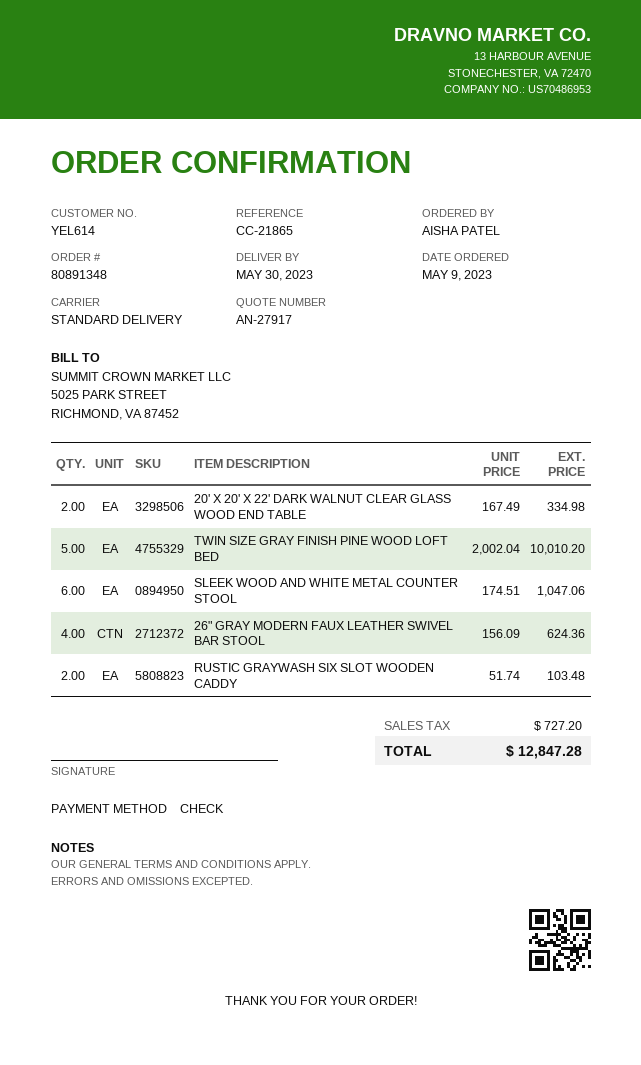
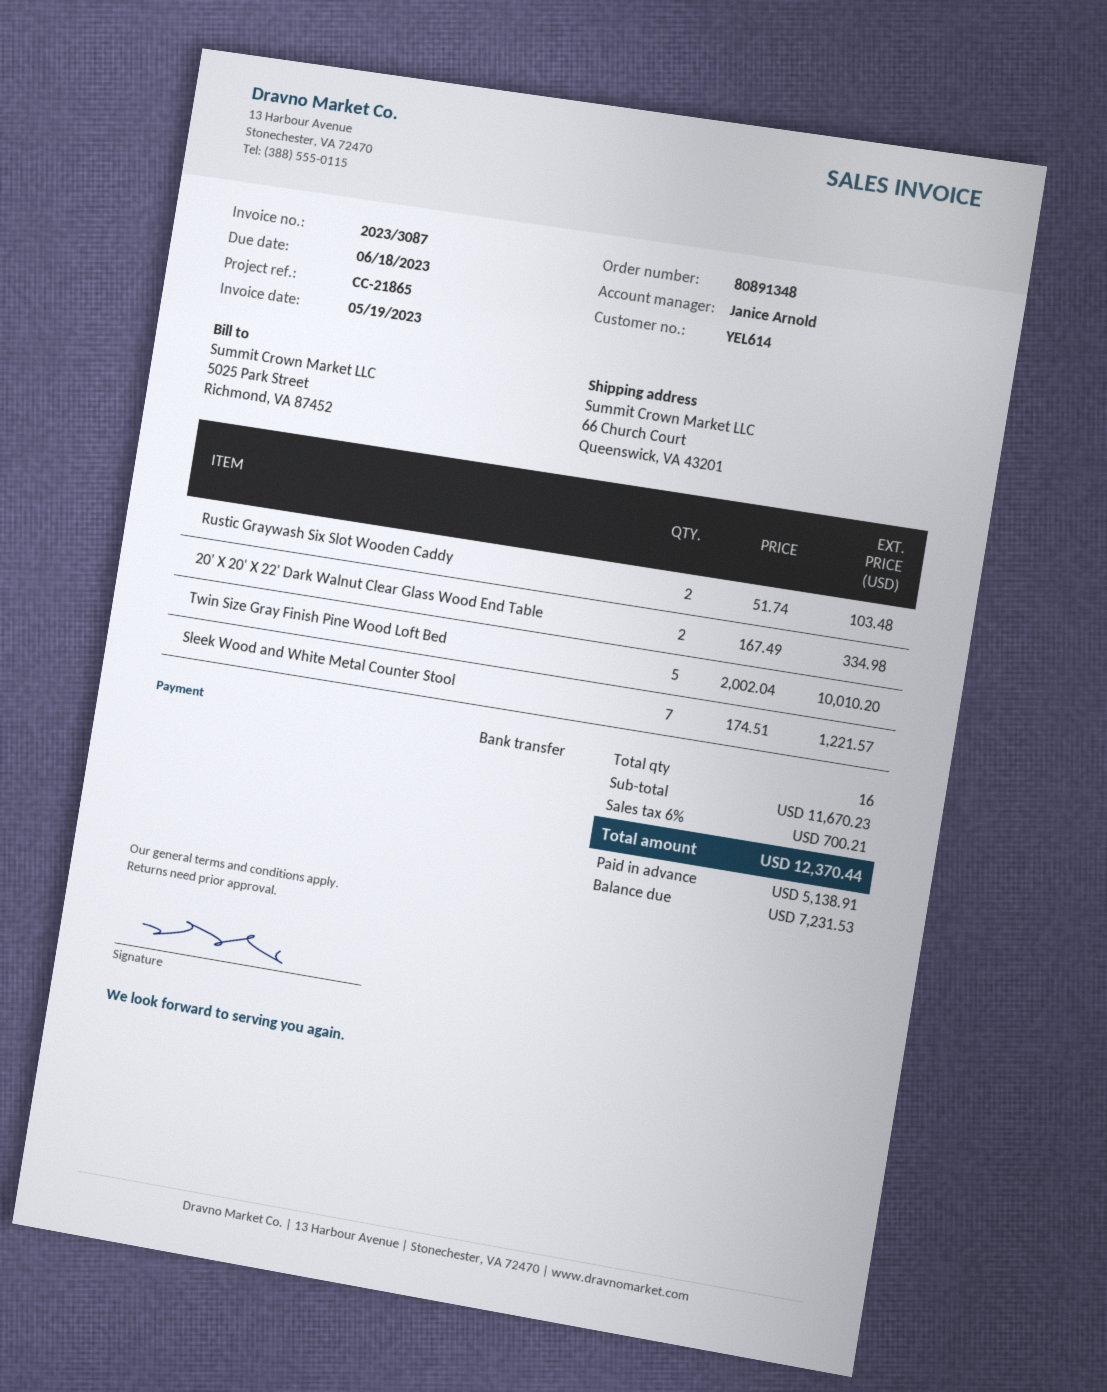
payment method: cheque -> bank transfer
SLEEK WOOD AND WHITE METAL COUNTER STOOL: 6 x 174.51 = 1047.06 -> 7 x 174.51 = 1221.57
26" GRAY MODERN FAUX LEATHER SWIVEL BAR STOOL: 4 x 156.09 = 624.36 -> none
tax: 727.20 -> 700.21
total: 12847.28 -> 12370.44

